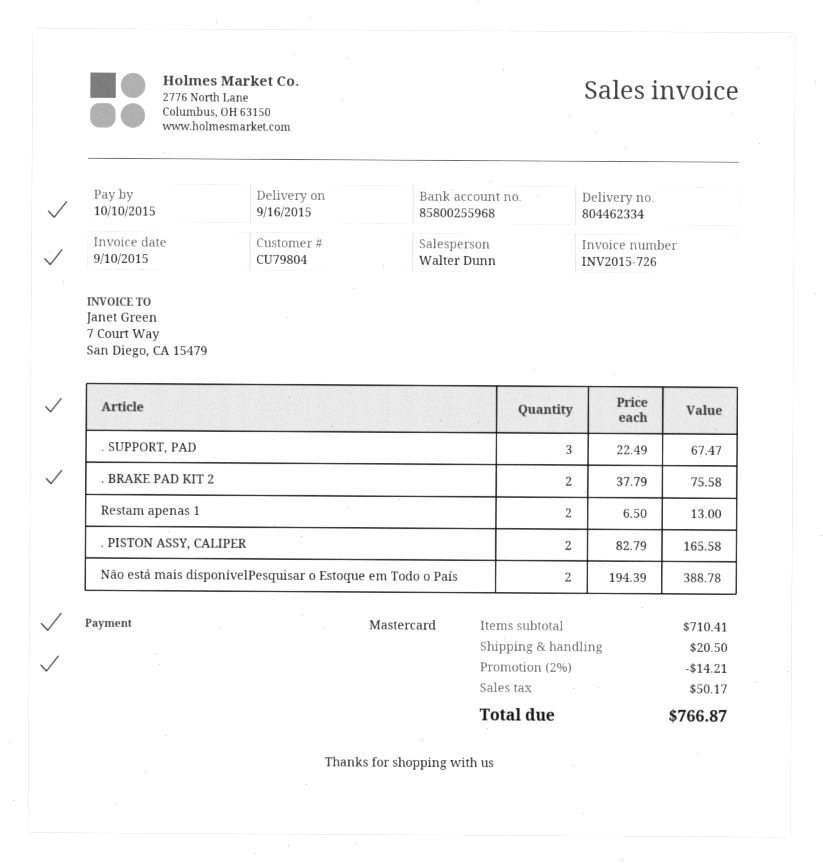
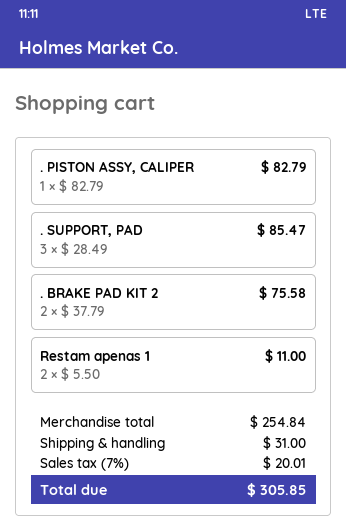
. SUPPORT, PAD: 3 x 22.49 = 67.47 -> 3 x 28.49 = 85.47
Restam apenas 1: 2 x 6.50 = 13.00 -> 2 x 5.50 = 11.00
. PISTON ASSY, CALIPER: 2 x 82.79 = 165.58 -> 1 x 82.79 = 82.79
Não está mais disponívelPesquisar o Estoque em Todo o País: 2 x 194.39 = 388.78 -> none
subtotal: 710.41 -> 254.84
discount: 2% = 14.21 -> none
shipping: 20.50 -> 31.00
tax: 50.17 -> 20.01
total: 766.87 -> 305.85

